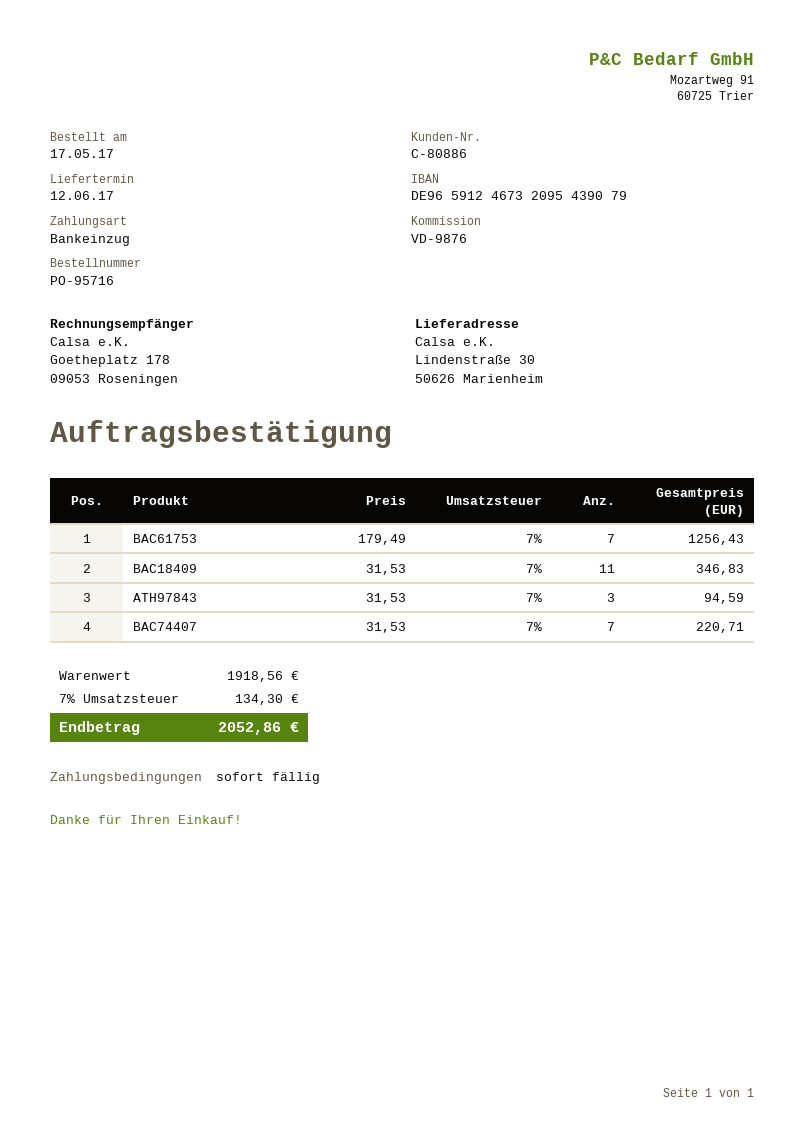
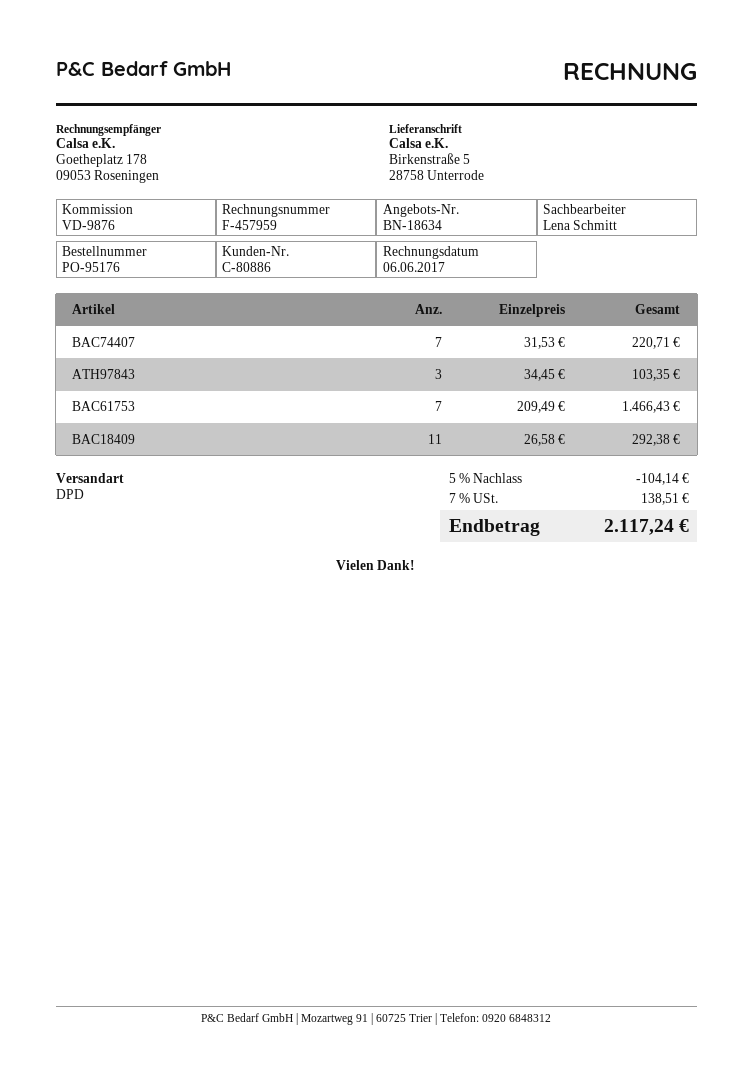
order number: PO-95716 -> PO-95176
ship to: Lindenstraße 30, 50626 Marienheim -> Birkenstraße 5, 28758 Unterrode
BAC61753: 7 x 179.49 = 1256.43 -> 7 x 209.49 = 1466.43
BAC18409: 11 x 31.53 = 346.83 -> 11 x 26.58 = 292.38
ATH97843: 3 x 31.53 = 94.59 -> 3 x 34.45 = 103.35
discount: none -> 5% = 104.14
tax: 7% = 134.30 -> 7% = 138.51
total: 2052.86 -> 2117.24

